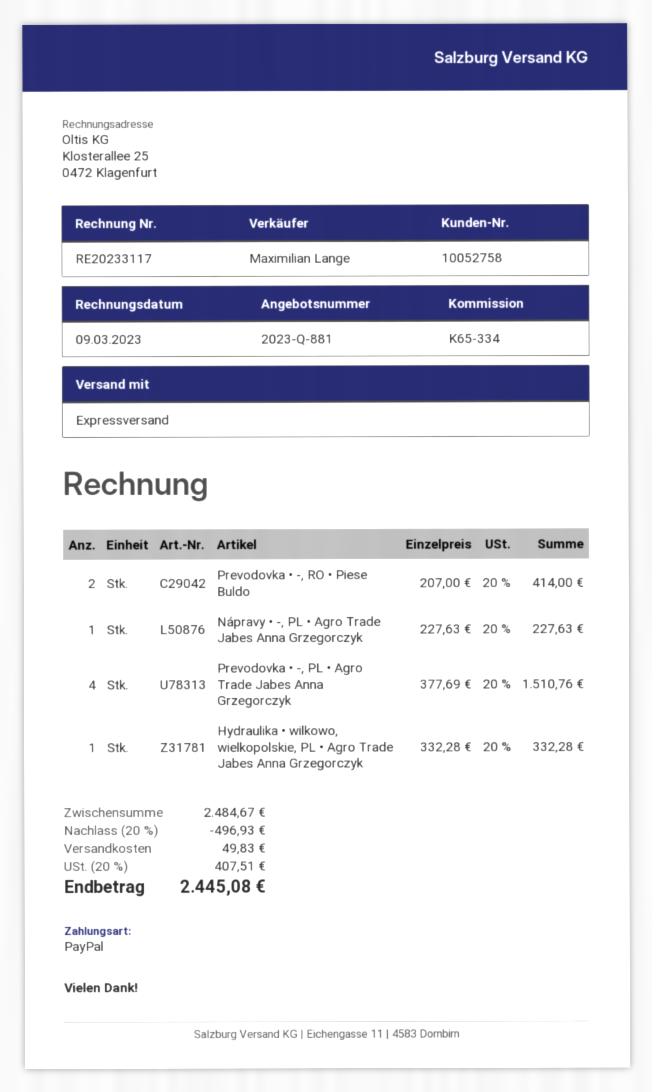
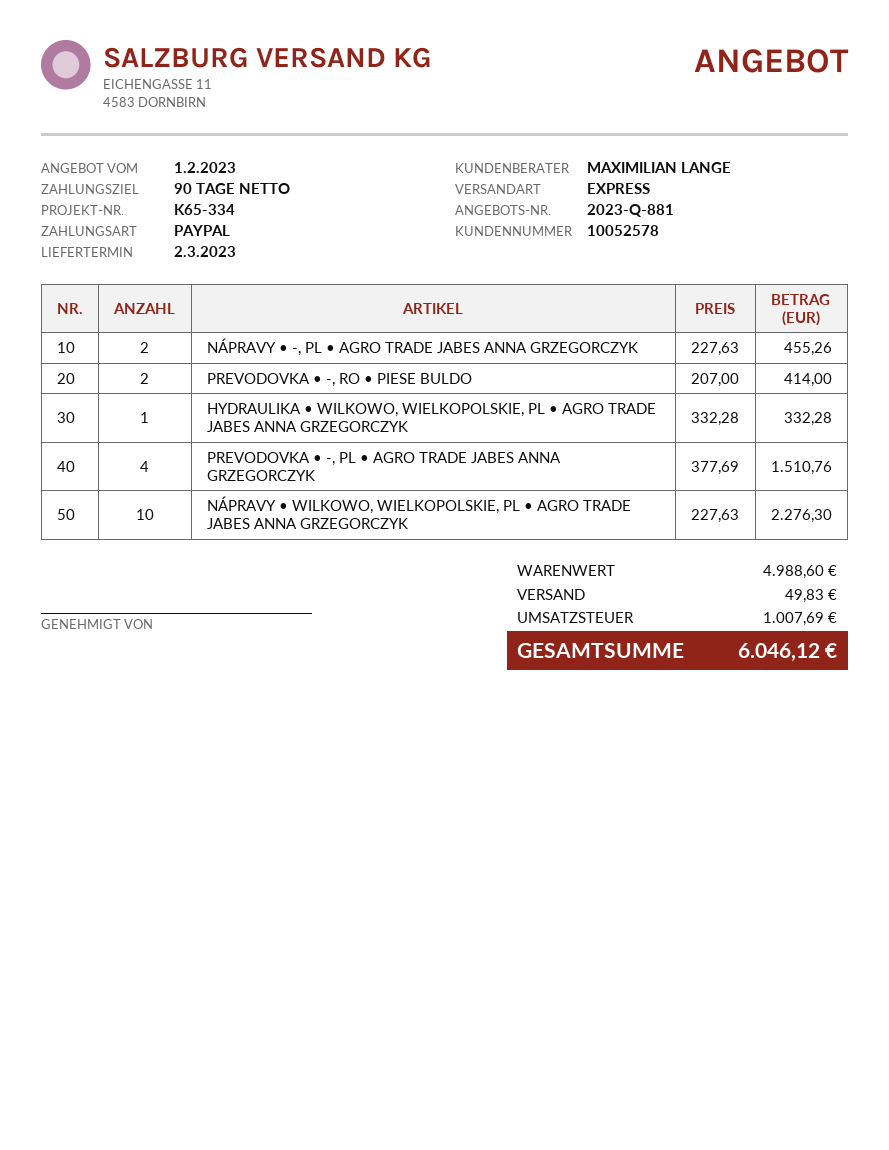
customer number: 10052758 -> 10052578
Nápravy • -, PL • Agro Trade Jabes Anna Grzegorczyk: 1 x 227.63 = 227.63 -> 2 x 227.63 = 455.26
NÁPRAVY • WILKOWO, WIELKOPOLSKIE, PL • AGRO TRADE JABES ANNA GRZEGORCZYK: none -> 10 x 227.63 = 2276.30
subtotal: 2484.67 -> 4988.60
discount: 20% = 496.93 -> none
tax: 407.51 -> 1007.69
total: 2445.08 -> 6046.12

